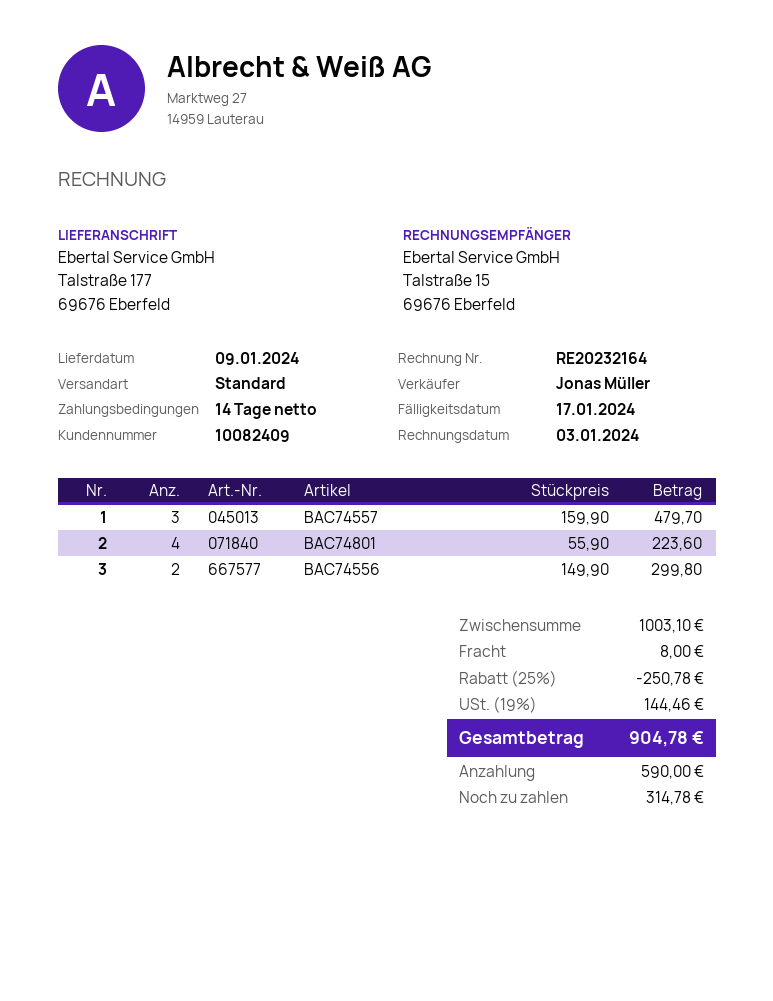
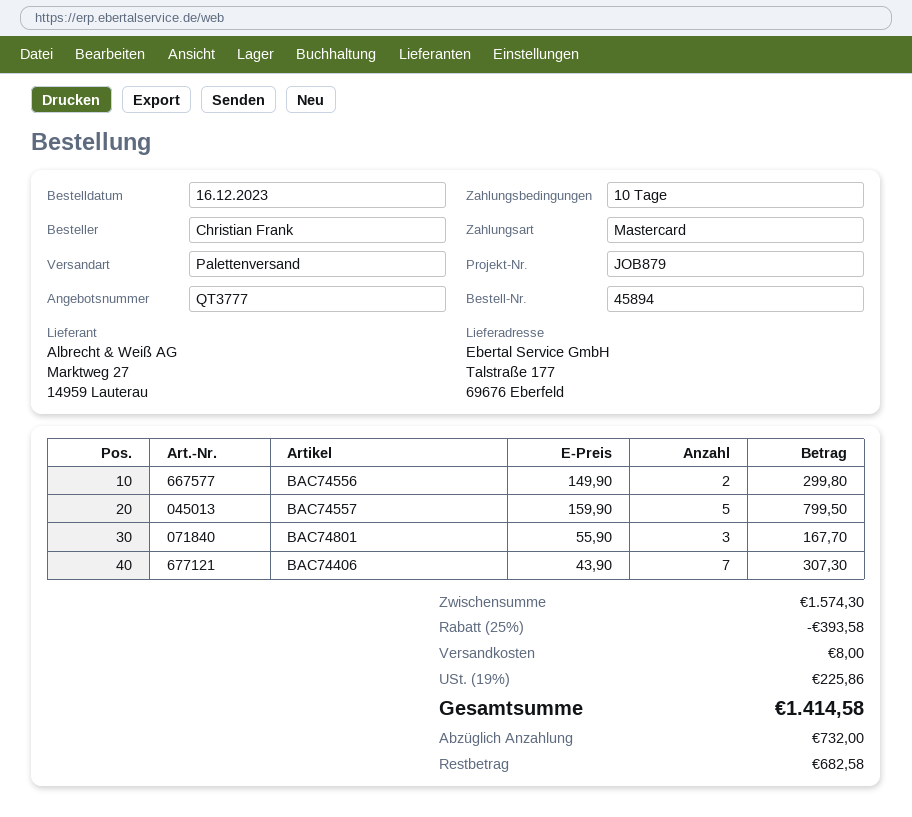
payment terms: 14 days -> 10 days
shipping method: standard -> pallet freight
BAC74557: 3 x 159.90 = 479.70 -> 5 x 159.90 = 799.50
BAC74801: 4 x 55.90 = 223.60 -> 3 x 55.90 = 167.70
BAC74406: none -> 7 x 43.90 = 307.30
subtotal: 1003.10 -> 1574.30
discount: 25% = 250.78 -> 25% = 393.58
tax: 19% = 144.46 -> 19% = 225.86
total: 904.78 -> 1414.58
deposit: 590.00 -> 732.00
balance: 314.78 -> 682.58

